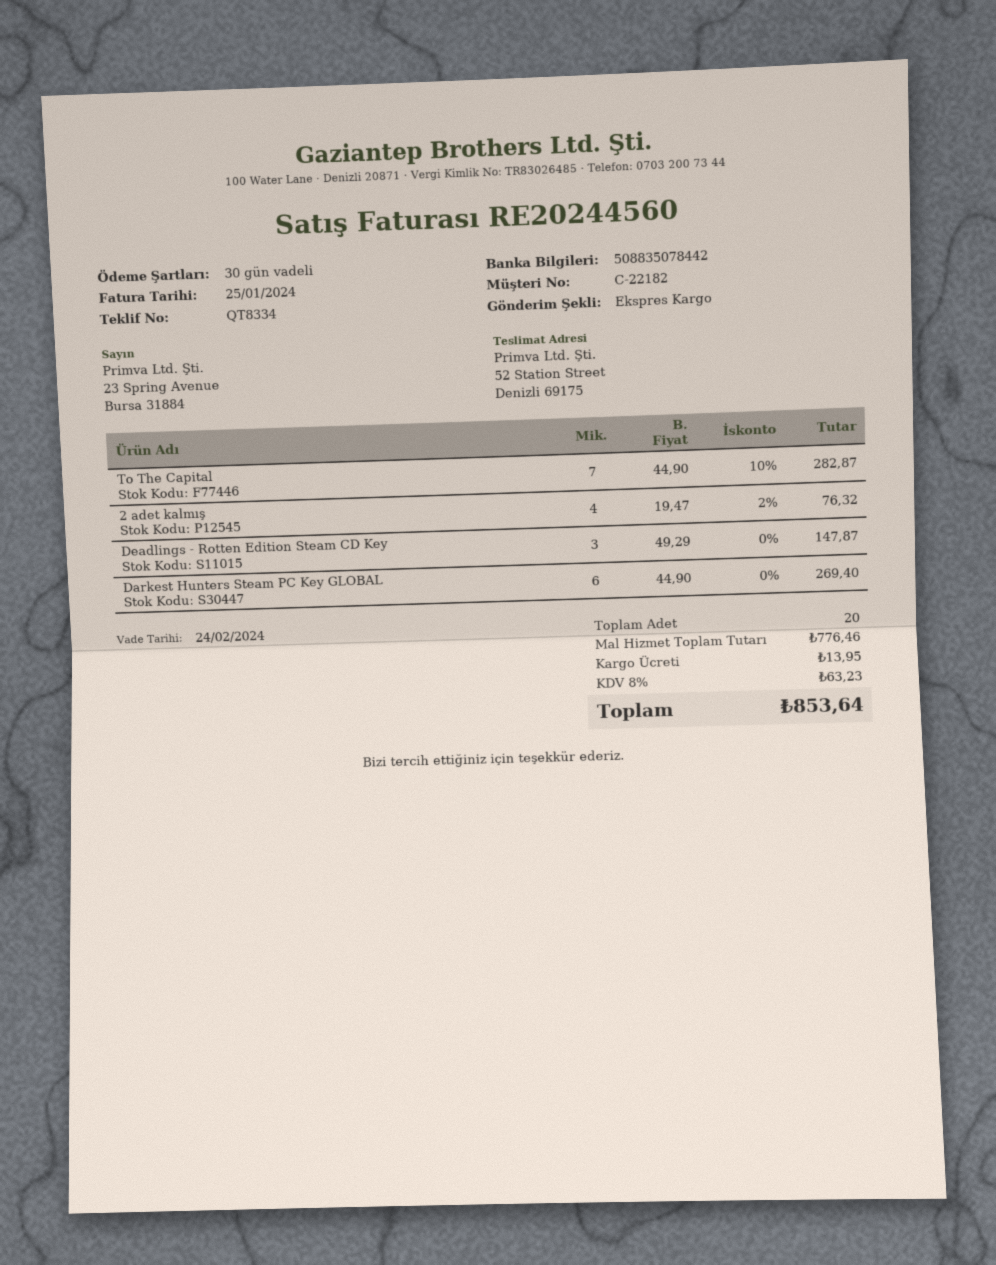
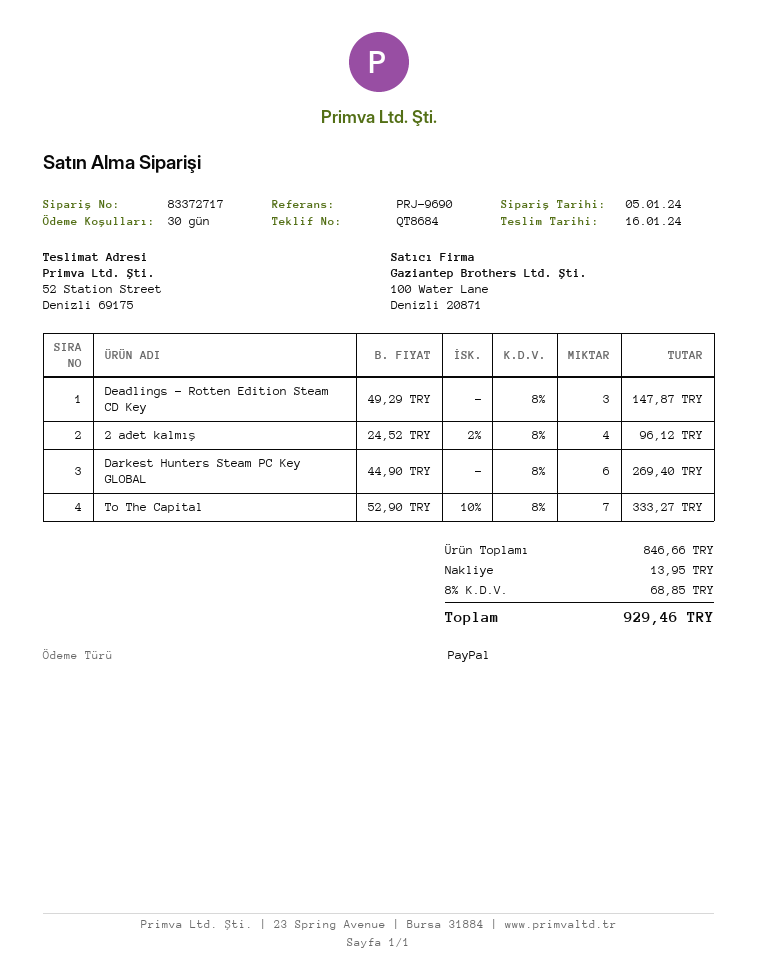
quote number: QT8334 -> QT8684
To The Capital: 7 x 44.90 - 10% = 282.87 -> 7 x 52.90 - 10% = 333.27
2 adet kalmış: 4 x 19.47 - 2% = 76.32 -> 4 x 24.52 - 2% = 96.12
subtotal: 776.46 -> 846.66
tax: 8% = 63.23 -> 8% = 68.85
total: 853.64 -> 929.46

